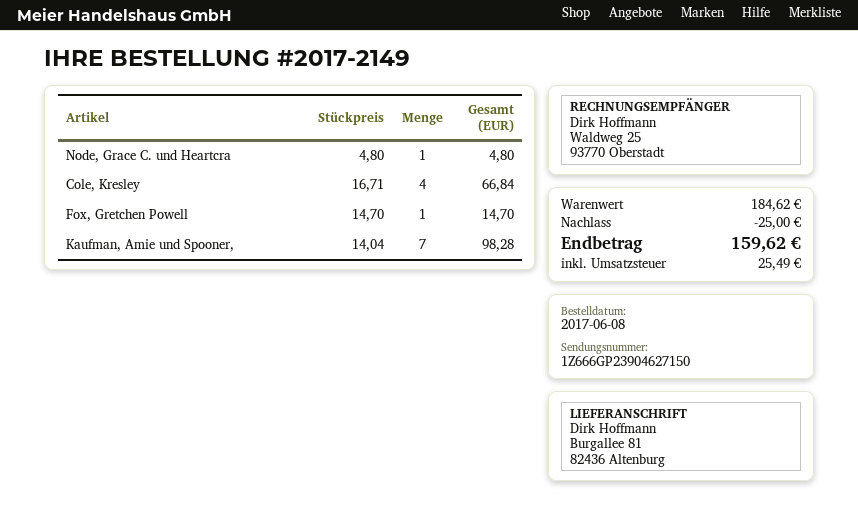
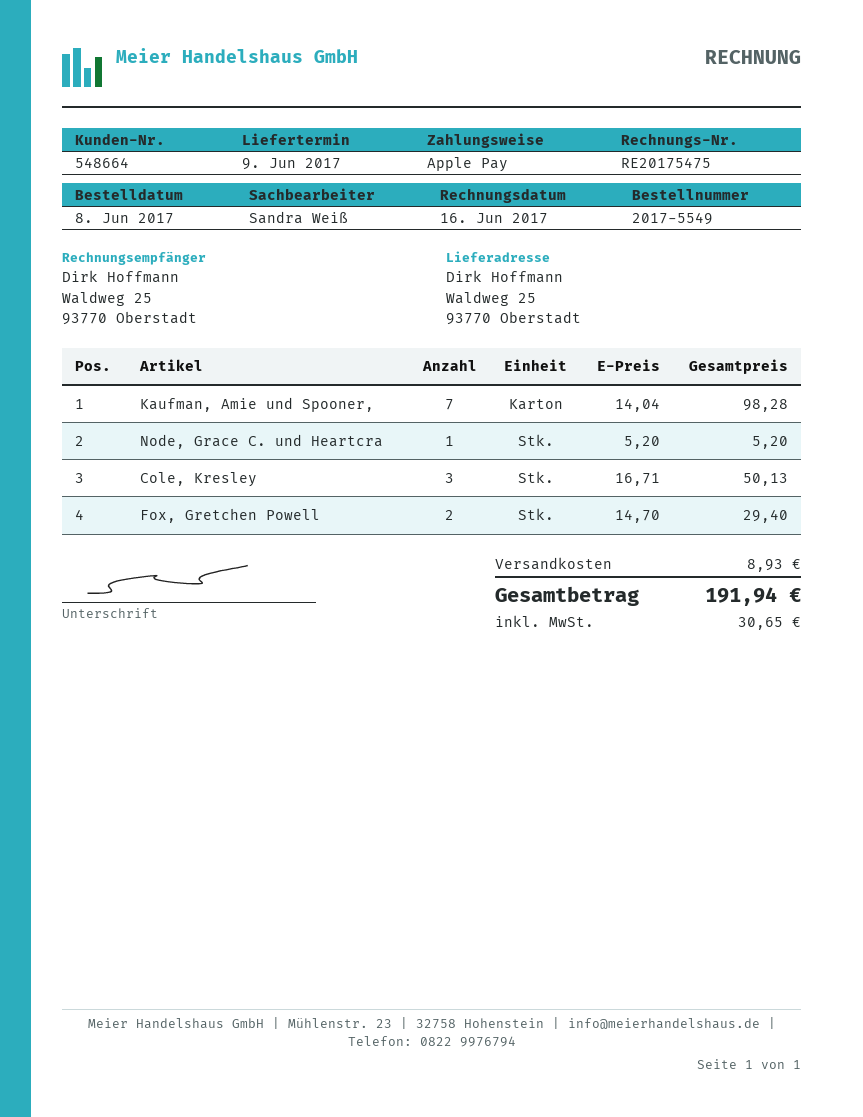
order number: 2017-2149 -> 2017-5549
ship to: Burgallee 81, 82436 Altenburg -> Waldweg 25, 93770 Oberstadt
Node, Grace C. und Heartcra: 1 x 4.80 = 4.80 -> 1 x 5.20 = 5.20
Cole, Kresley: 4 x 16.71 = 66.84 -> 3 x 16.71 = 50.13
Fox, Gretchen Powell: 1 x 14.70 = 14.70 -> 2 x 14.70 = 29.40
discount: 25.00 -> none
shipping: none -> 8.93
tax: 25.49 -> 30.65
total: 159.62 -> 191.94

